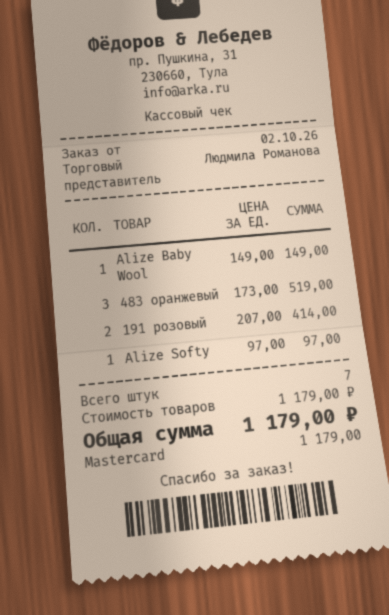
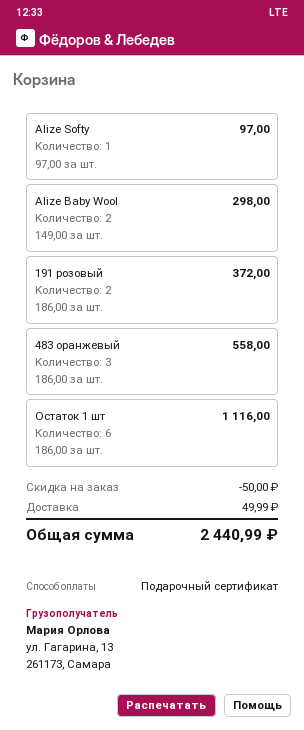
payment method: Mastercard -> gift card
Alize Baby Wool: 1 x 149.00 = 149.00 -> 2 x 149.00 = 298.00
483 оранжевый: 3 x 173.00 = 519.00 -> 3 x 186.00 = 558.00
191 розовый: 2 x 207.00 = 414.00 -> 2 x 186.00 = 372.00
Остаток 1 шт: none -> 6 x 186.00 = 1116.00
discount: none -> 50.00
shipping: none -> 49.99
total: 1179.00 -> 2440.99

